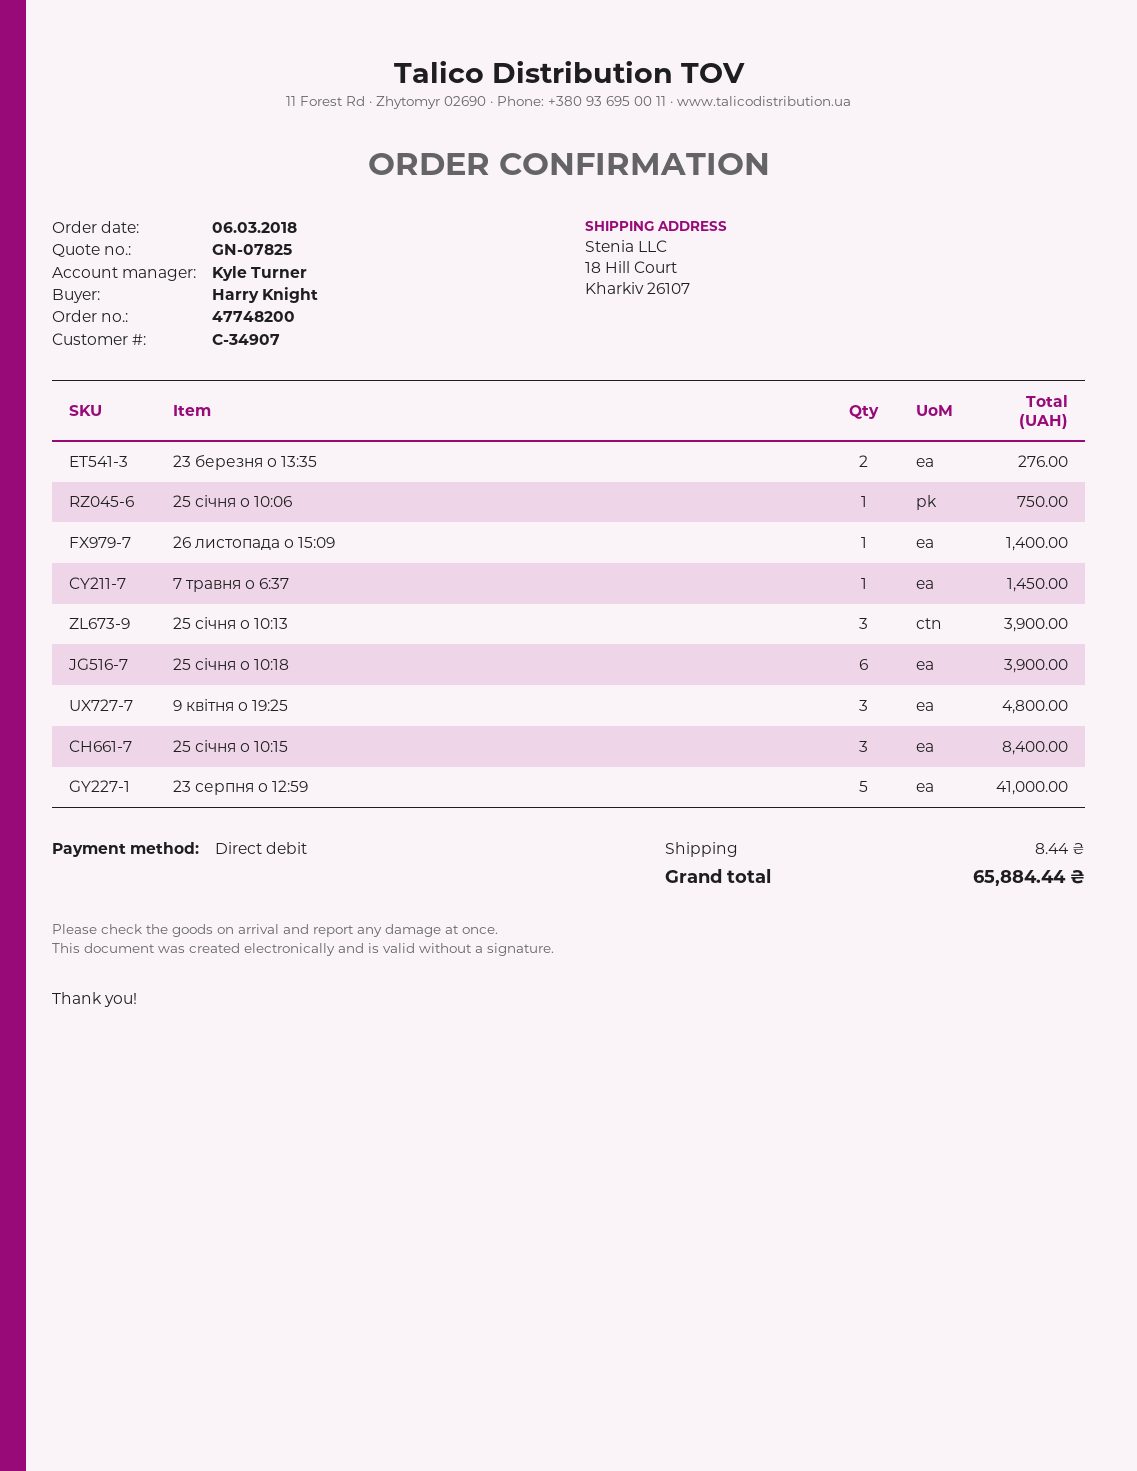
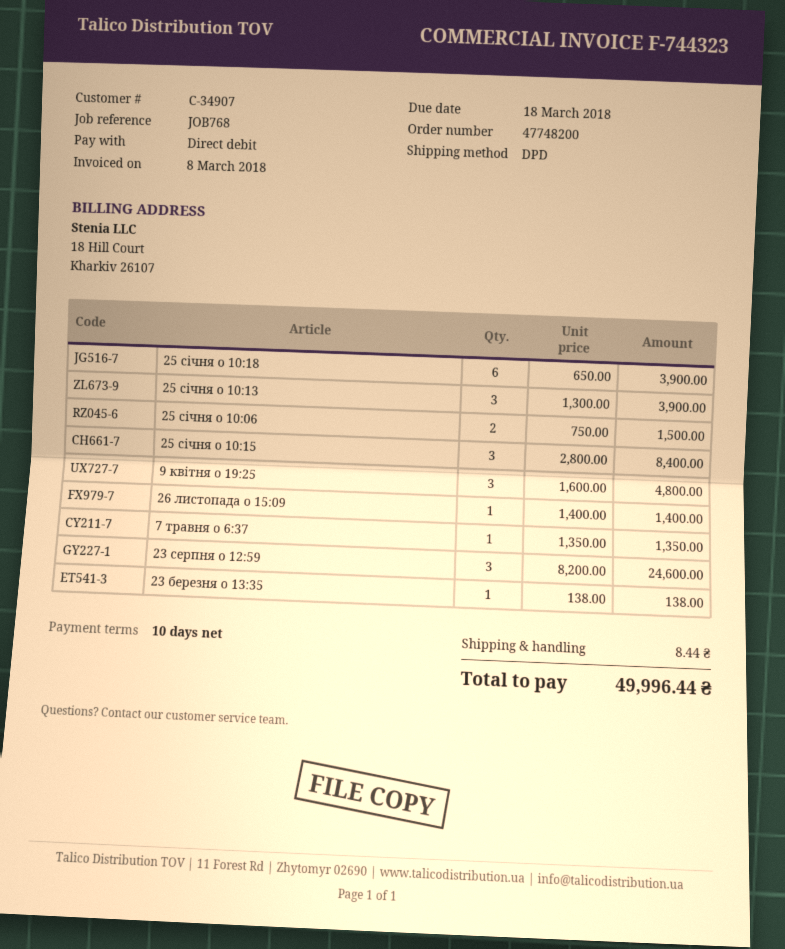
23 березня о 13:35: 2 for 276.00 -> 1 for 138.00
25 січня о 10:06: 1 for 750.00 -> 2 for 1500.00
7 травня о 6:37: 1 for 1450.00 -> 1 for 1350.00
23 серпня о 12:59: 5 for 41000.00 -> 3 for 24600.00
total: 65884.44 -> 49996.44

